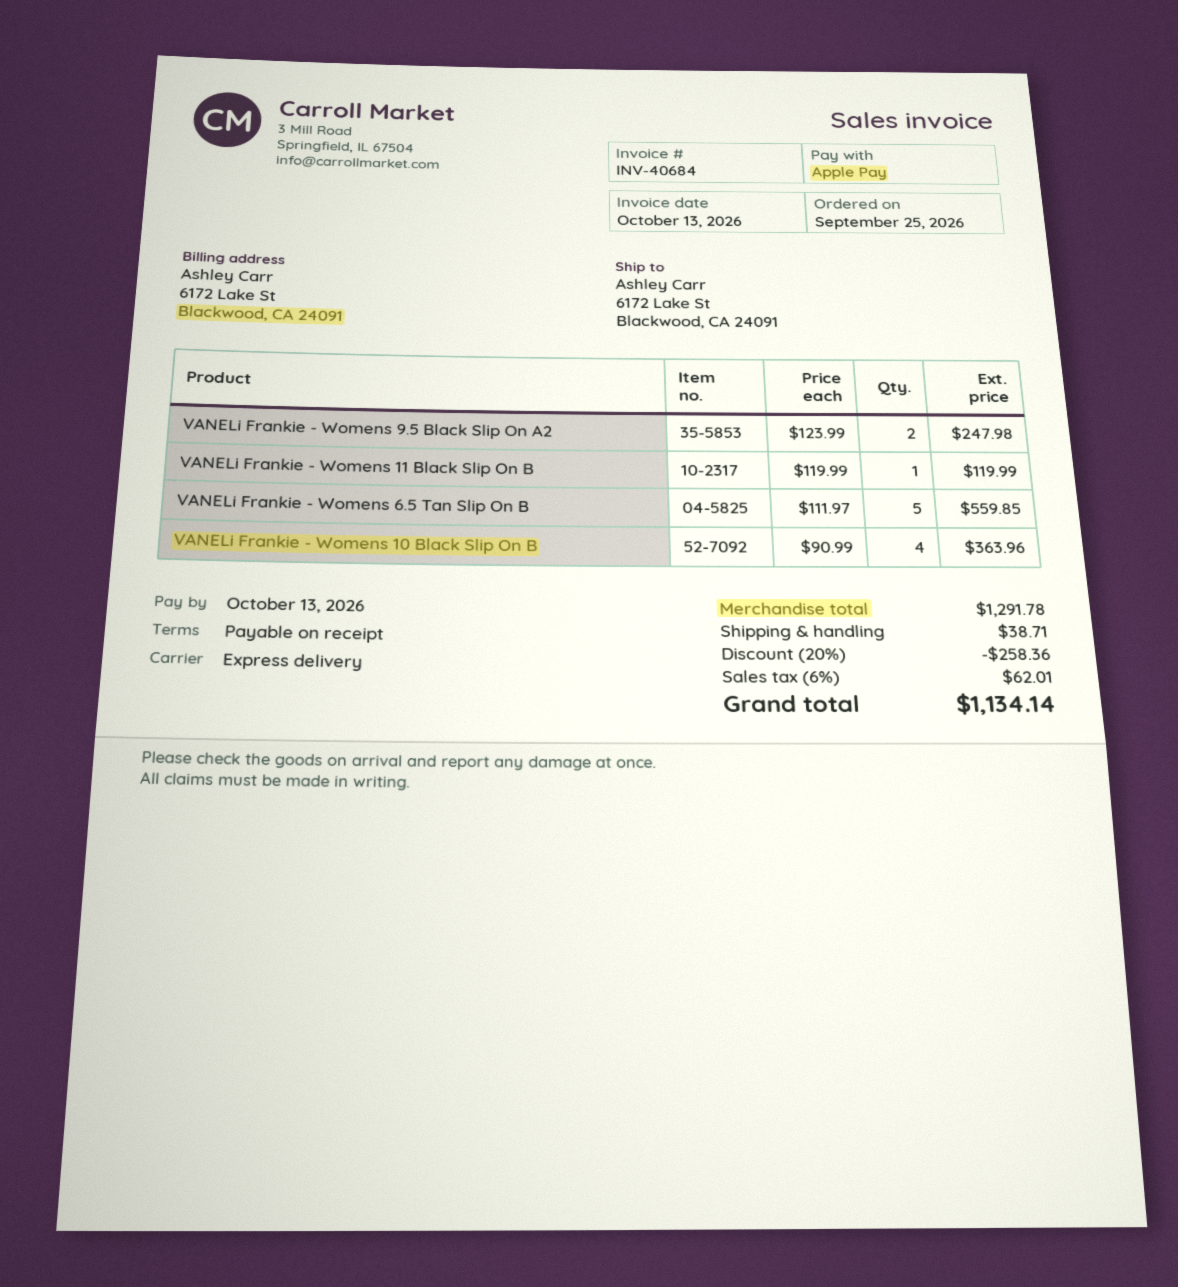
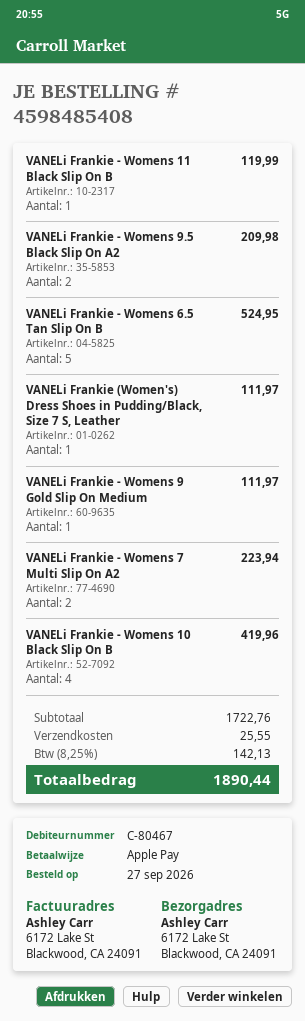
order date: 2026-09-25 -> 2026-09-27
VANELi Frankie - Womens 9.5 Black Slip On A2: 2 for 247.98 -> 2 for 209.98
VANELi Frankie - Womens 6.5 Tan Slip On B: 5 for 559.85 -> 5 for 524.95
VANELi Frankie - Womens 10 Black Slip On B: 4 for 363.96 -> 4 for 419.96
VANELi Frankie (Women's) Dress Shoes in Pudding/Black, Size 7 S, Leather: none -> 1 for 111.97
VANELi Frankie - Womens 9 Gold Slip On Medium: none -> 1 for 111.97
VANELi Frankie - Womens 7 Multi Slip On A2: none -> 2 for 223.94
subtotal: 1291.78 -> 1722.76
discount: 20% = 258.36 -> none
shipping: 38.71 -> 25.55
tax: 6% = 62.01 -> 8.25% = 142.13
total: 1134.14 -> 1890.44

